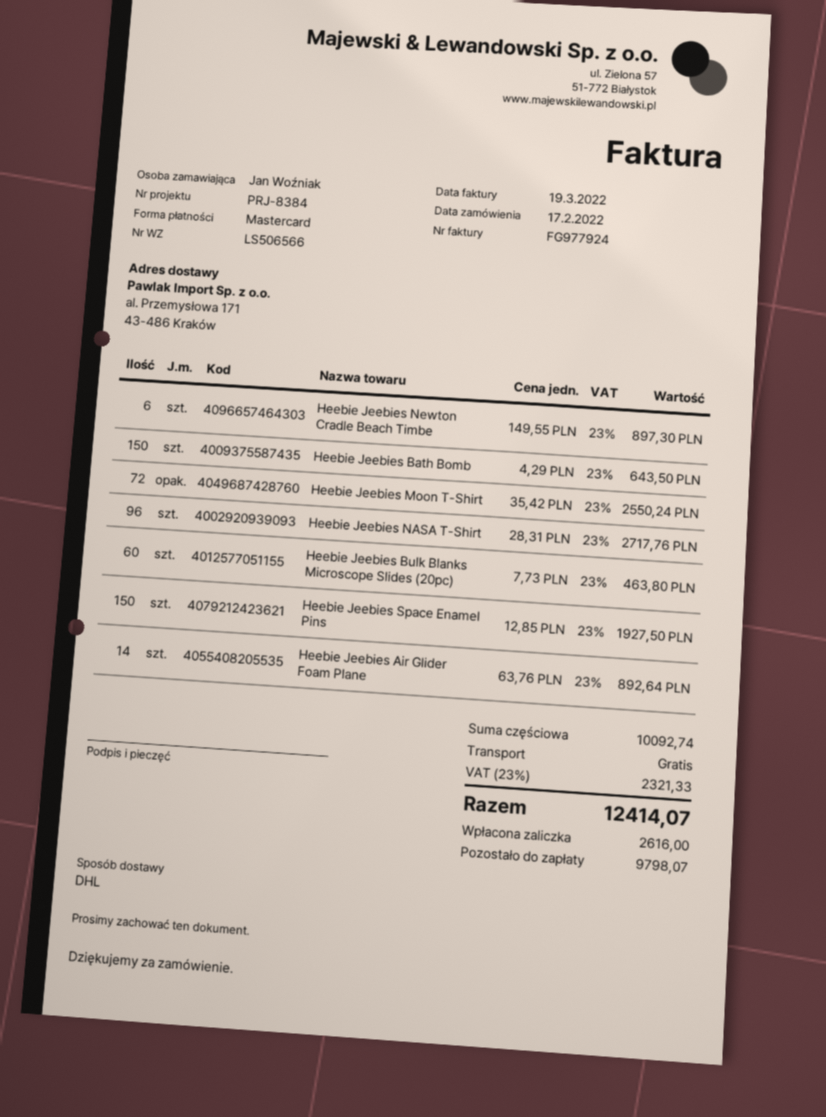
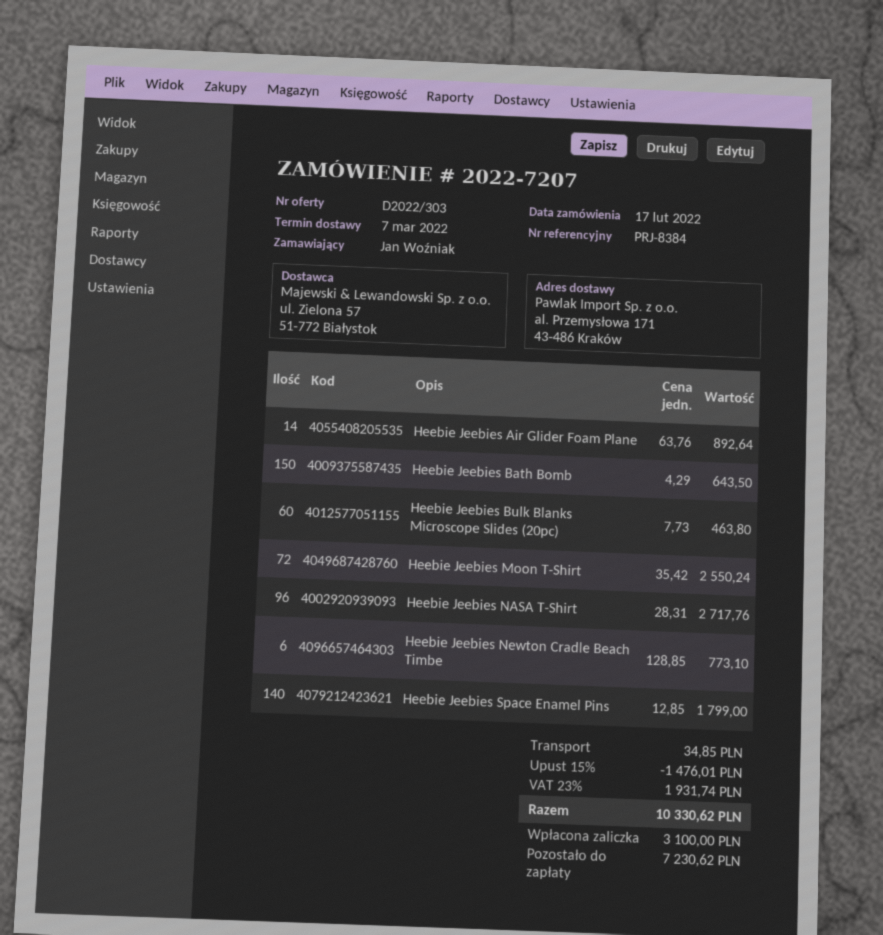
Heebie Jeebies Newton Cradle Beach Timbe: 6 x 149.55 = 897.30 -> 6 x 128.85 = 773.10
Heebie Jeebies Space Enamel Pins: 150 x 12.85 = 1927.50 -> 140 x 12.85 = 1799.00
discount: none -> 15% = 1476.01
shipping: 0.00 -> 34.85
tax: 23% = 2321.33 -> 23% = 1931.74
total: 12414.07 -> 10330.62
deposit: 2616.00 -> 3100.00
balance: 9798.07 -> 7230.62

